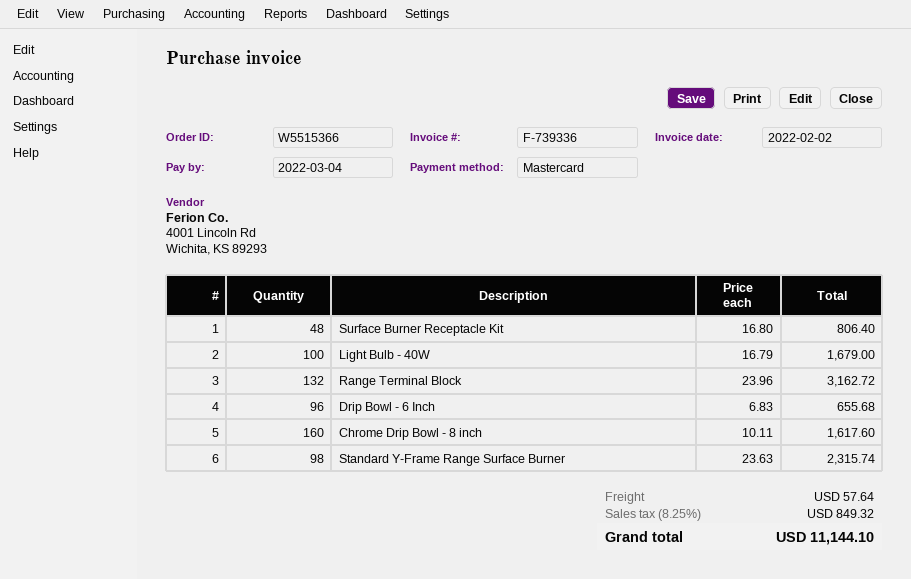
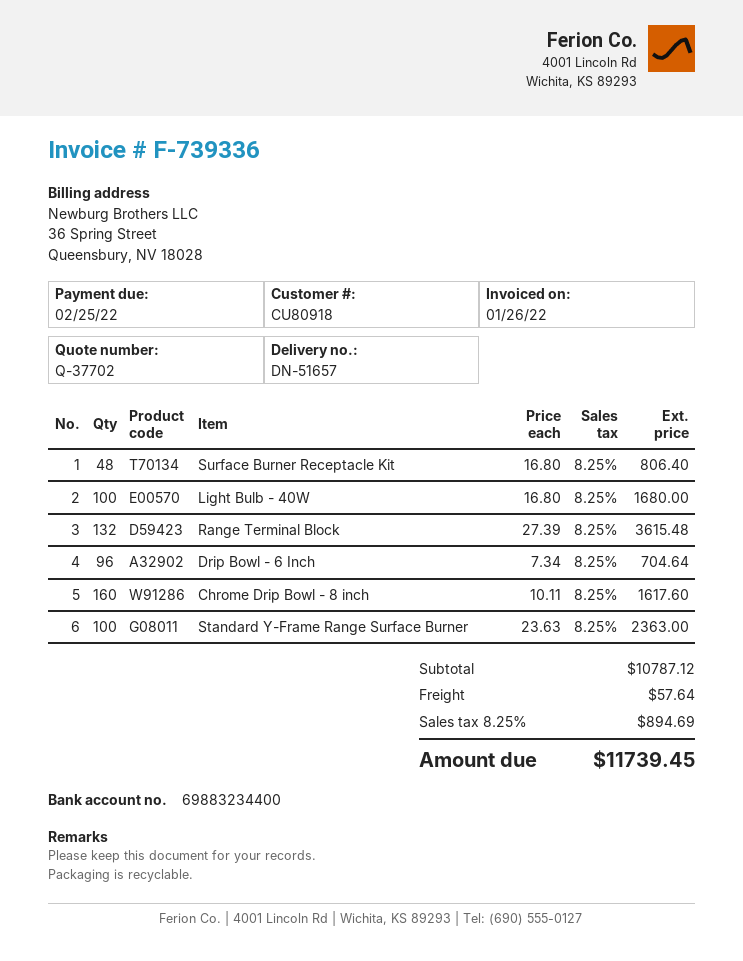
invoice date: 2022-02-02 -> 2022-01-26
due date: 2022-03-04 -> 2022-02-25
Light Bulb - 40W: 100 x 16.79 = 1679.00 -> 100 x 16.80 = 1680.00
Range Terminal Block: 132 x 23.96 = 3162.72 -> 132 x 27.39 = 3615.48
Drip Bowl - 6 Inch: 96 x 6.83 = 655.68 -> 96 x 7.34 = 704.64
Standard Y-Frame Range Surface Burner: 98 x 23.63 = 2315.74 -> 100 x 23.63 = 2363.00
tax: 8.25% = 849.32 -> 8.25% = 894.69
total: 11144.10 -> 11739.45

